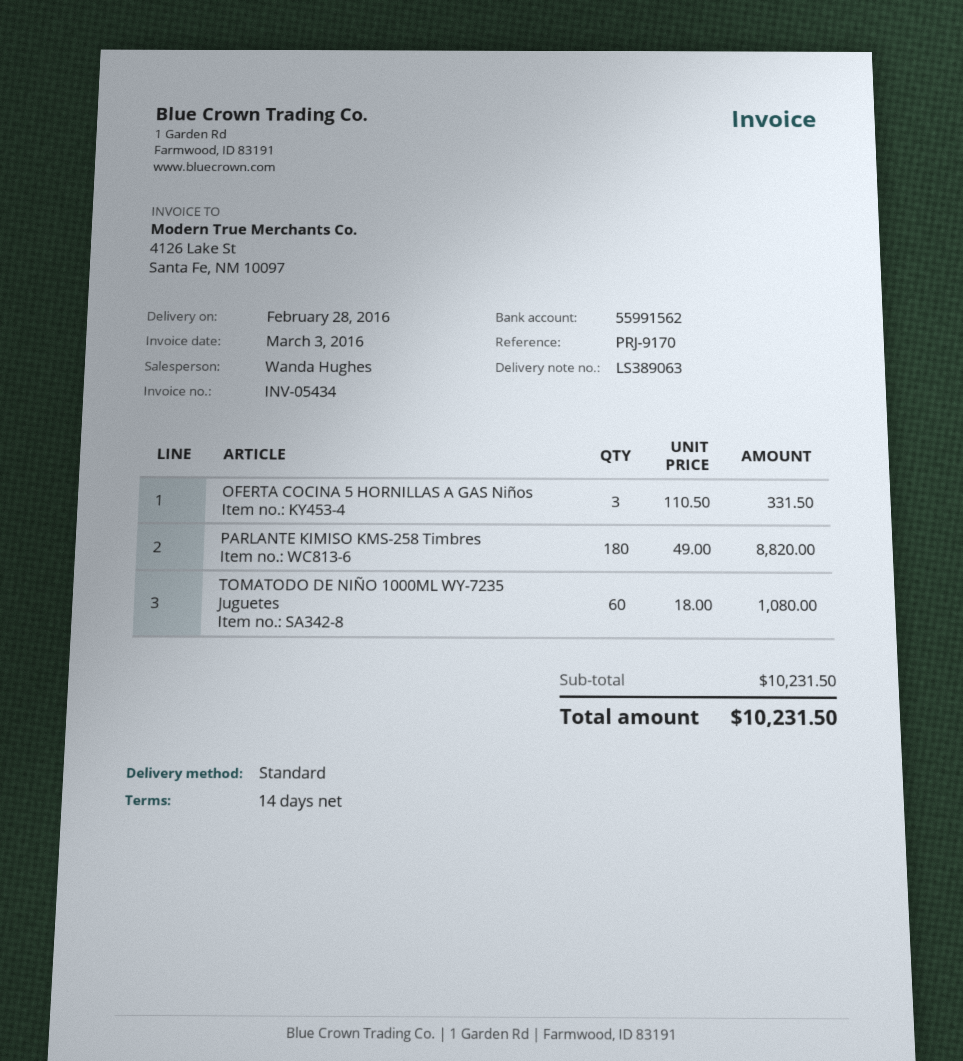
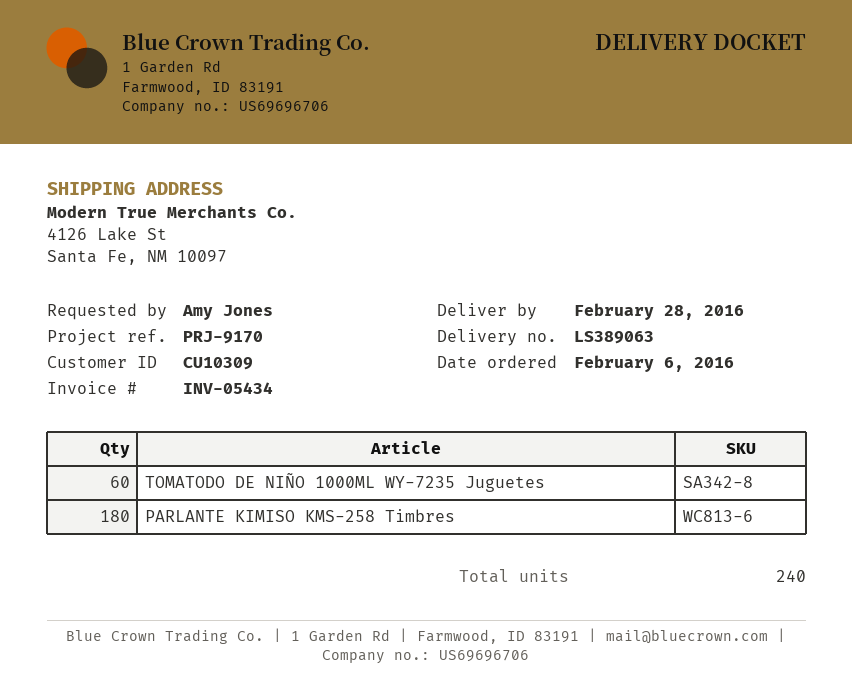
OFERTA COCINA 5 HORNILLAS A GAS Niños: 3 -> none

